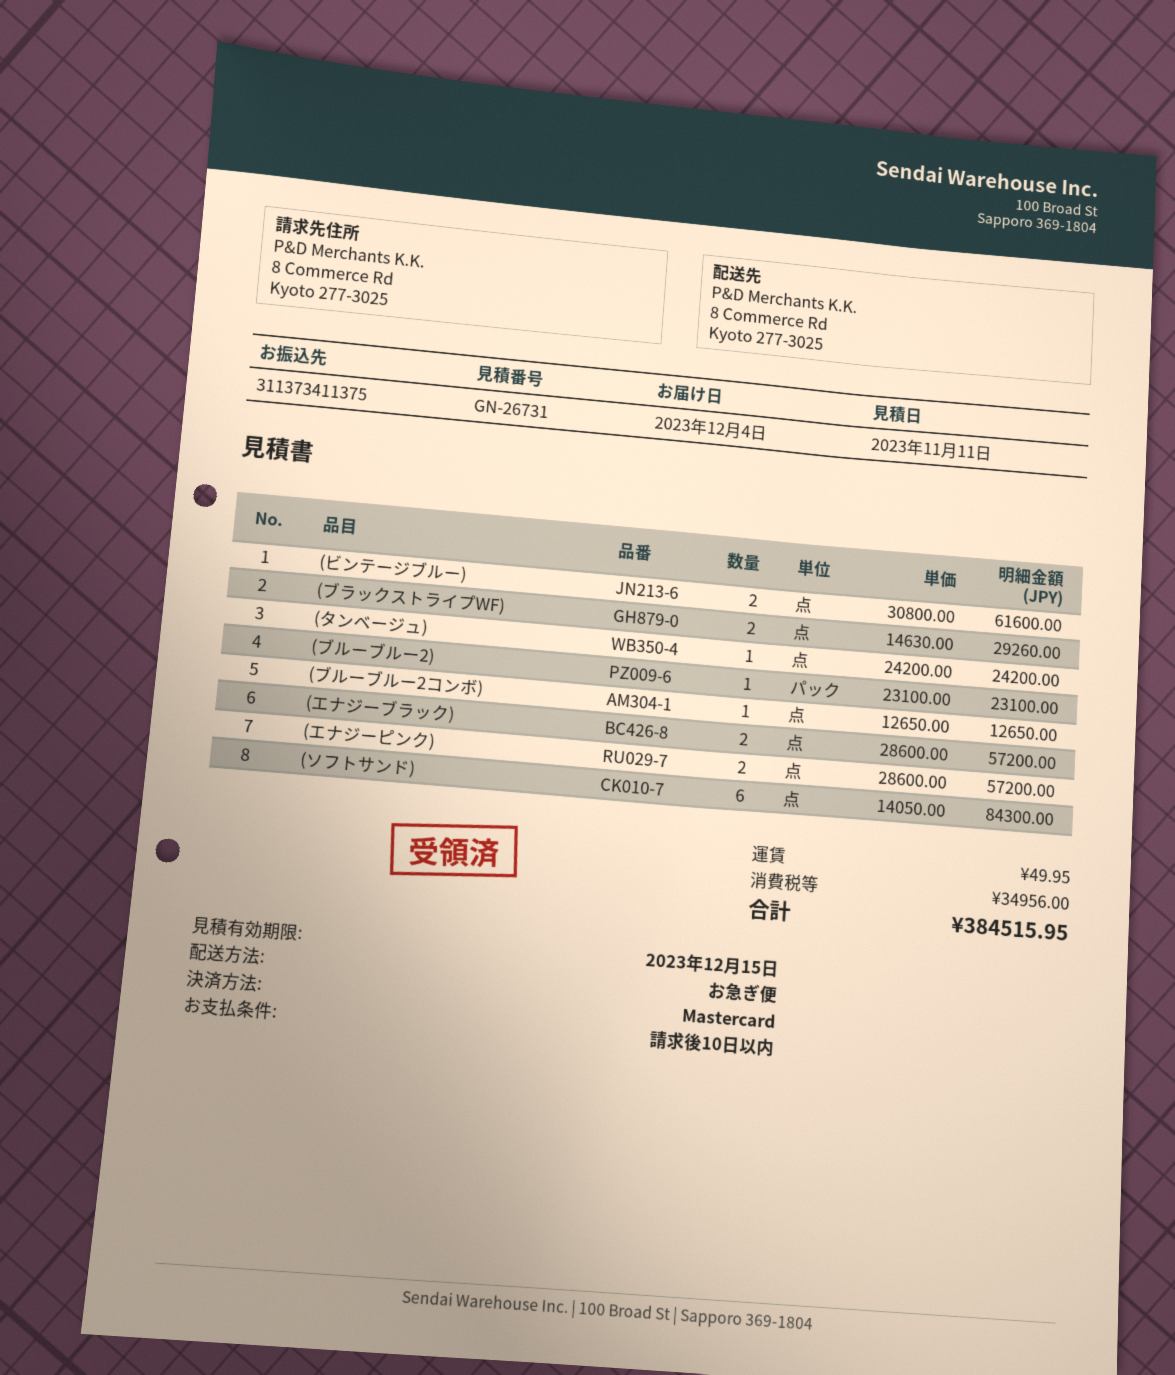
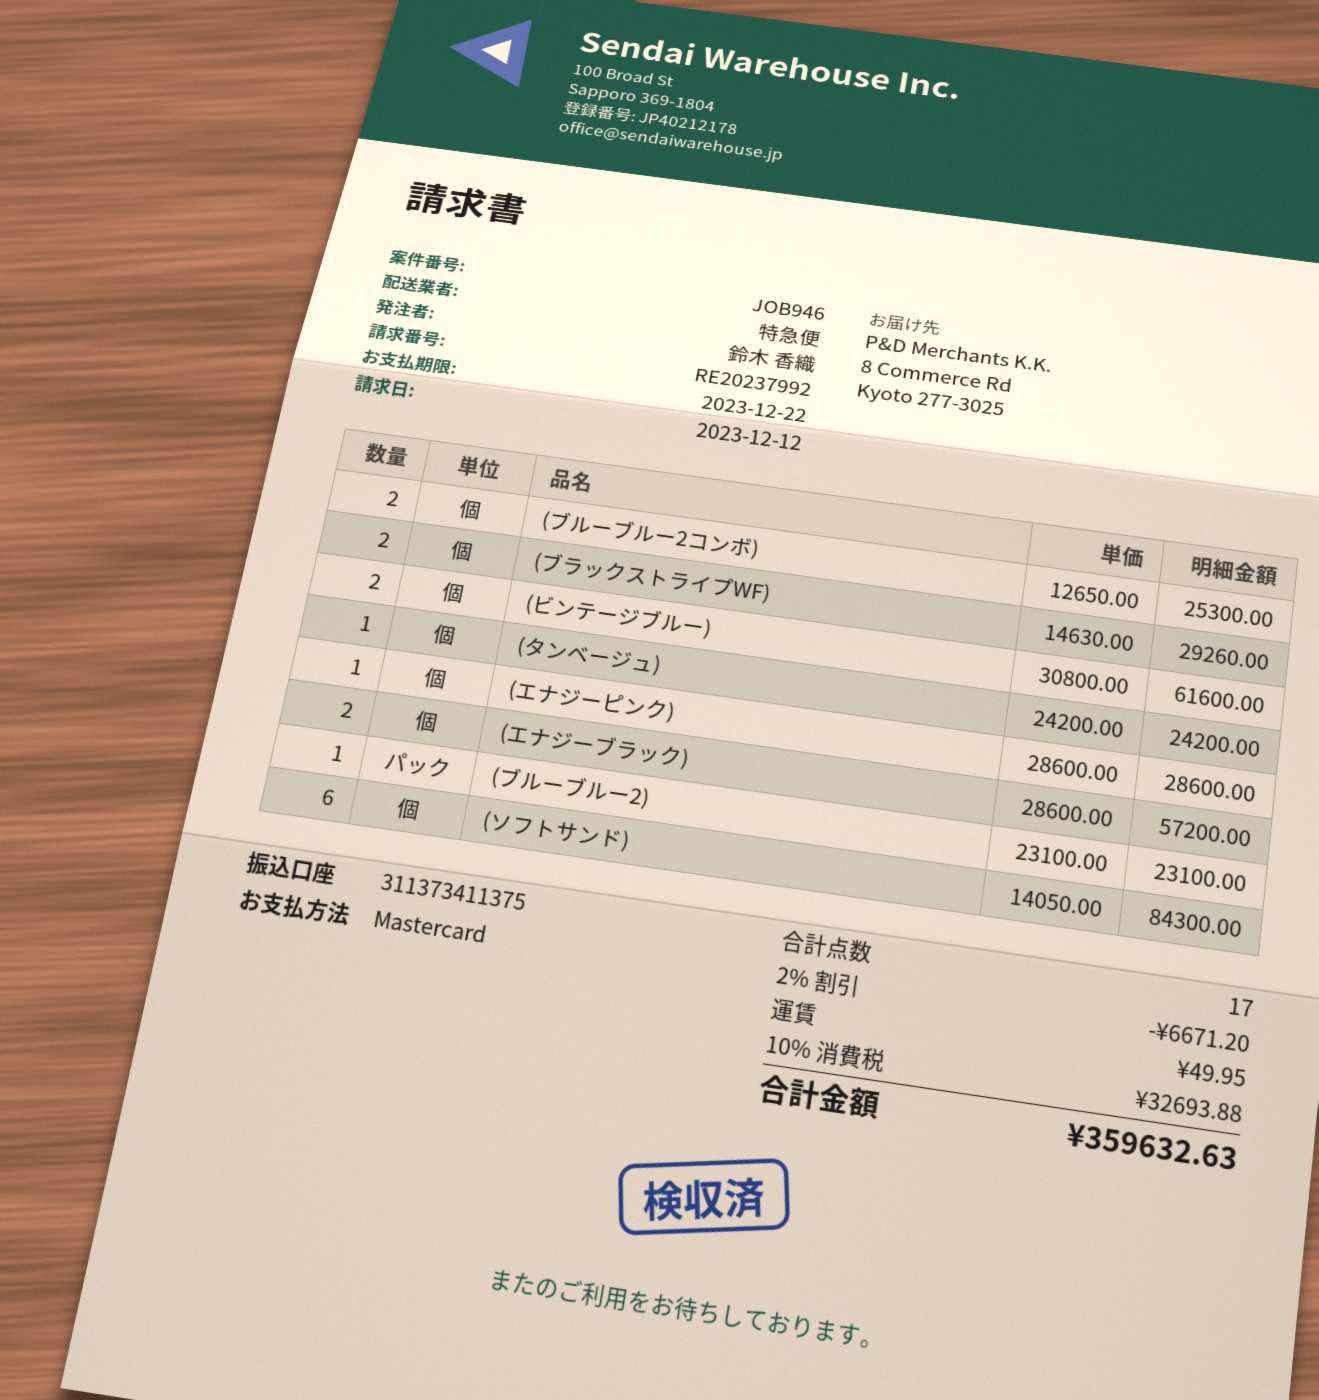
(ブルーブルー2コンボ): 1 x 12650.00 = 12650.00 -> 2 x 12650.00 = 25300.00
(エナジーピンク): 2 x 28600.00 = 57200.00 -> 1 x 28600.00 = 28600.00
discount: none -> 2% = 6671.20
tax: 34956.00 -> 32693.88
total: 384515.95 -> 359632.63

